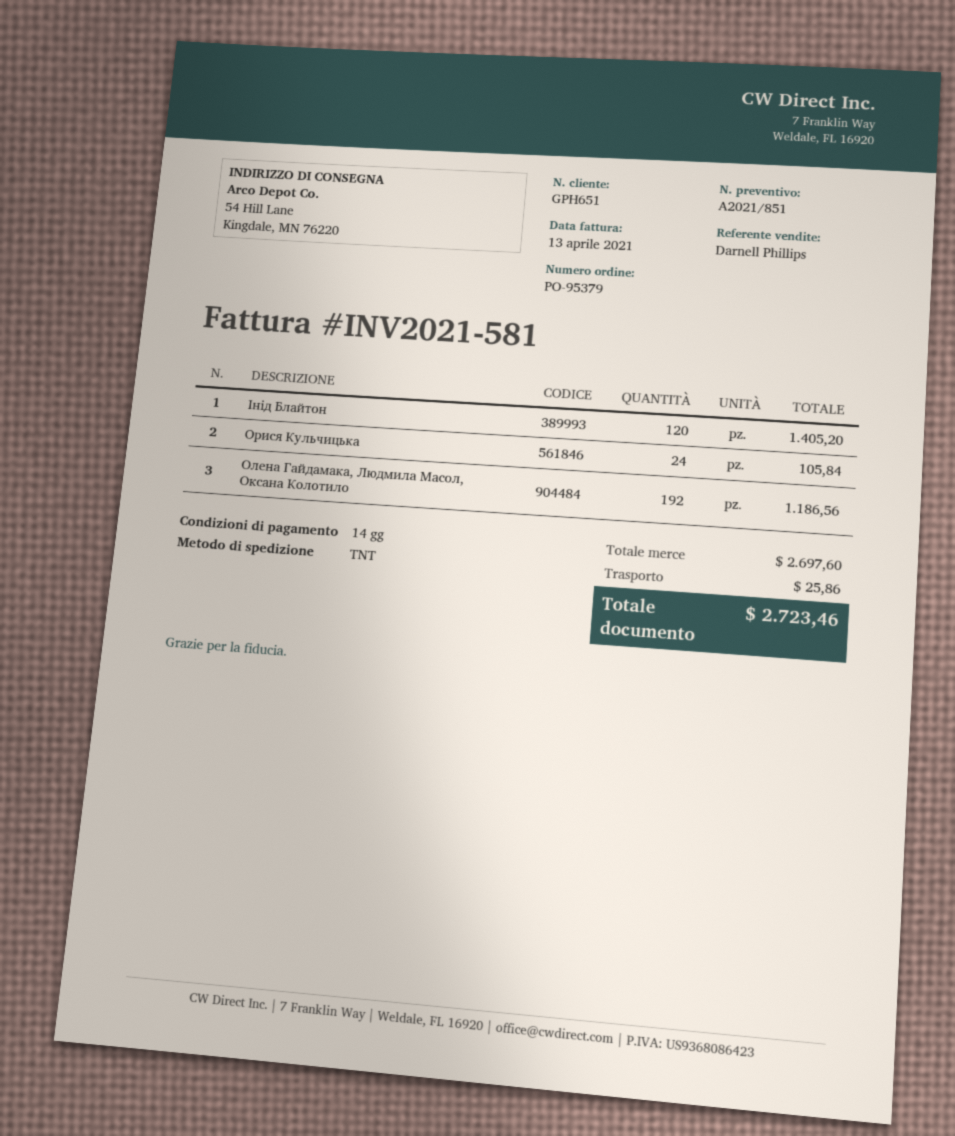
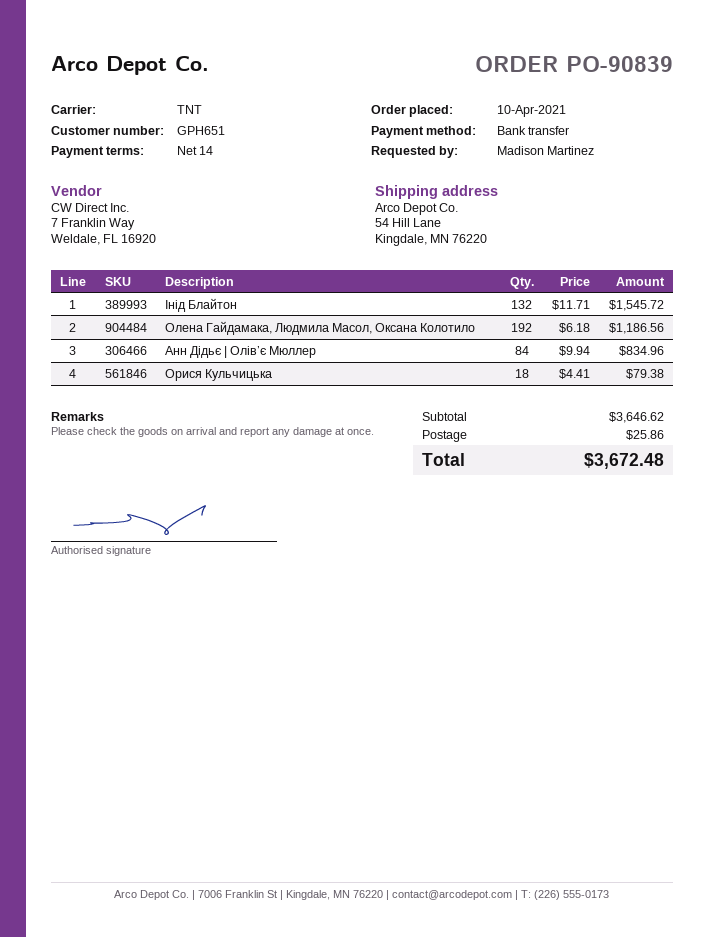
order number: PO-95379 -> PO-90839
Інід Блайтон: 120 for 1405.20 -> 132 for 1545.72
Орися Кульчицька: 24 for 105.84 -> 18 for 79.38
Анн Дідьє | Олів’є Мюллер: none -> 84 for 834.96
subtotal: 2697.60 -> 3646.62
total: 2723.46 -> 3672.48

